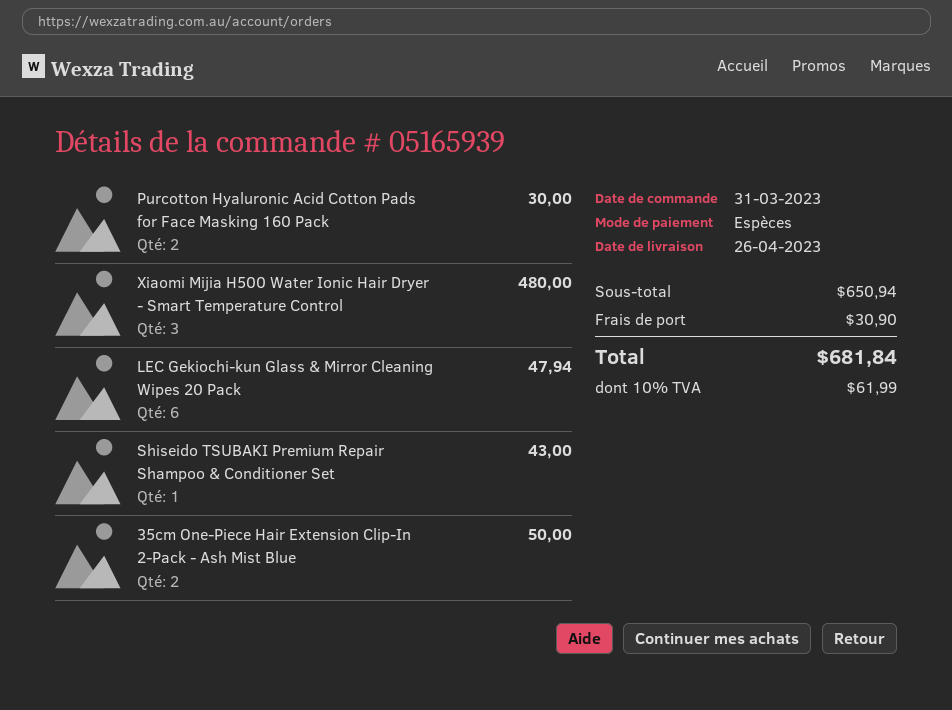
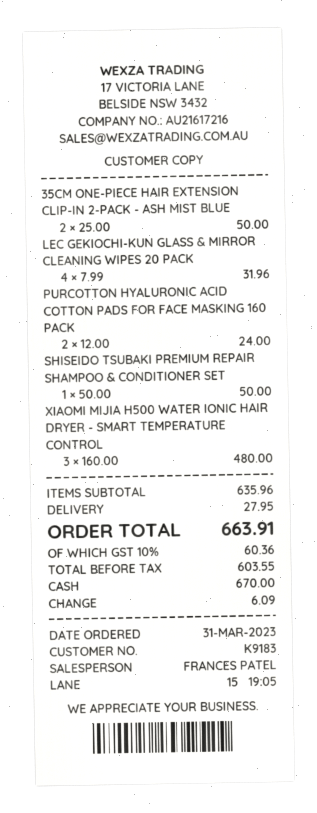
Purcotton Hyaluronic Acid Cotton Pads for Face Masking 160 Pack: 2 for 30.00 -> 2 for 24.00
LEC Gekiochi-kun Glass & Mirror Cleaning Wipes 20 Pack: 6 for 47.94 -> 4 for 31.96
Shiseido TSUBAKI Premium Repair Shampoo & Conditioner Set: 1 for 43.00 -> 1 for 50.00
subtotal: 650.94 -> 635.96
shipping: 30.90 -> 27.95
tax: 10% = 61.99 -> 10% = 60.36
total: 681.84 -> 663.91

